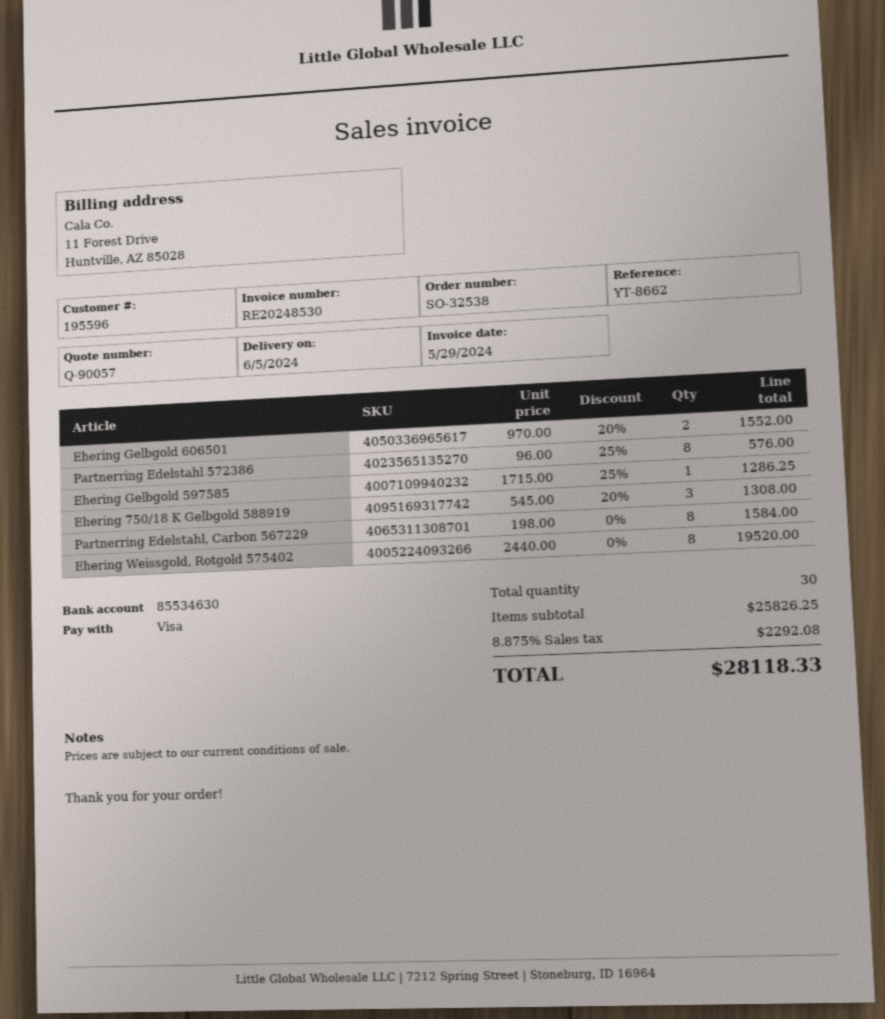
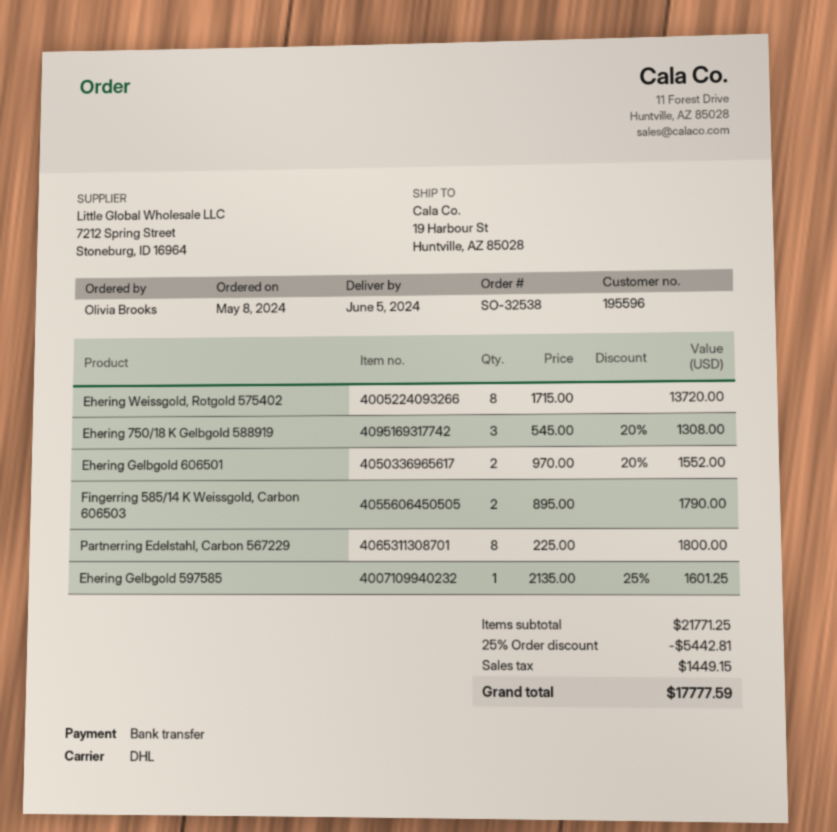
payment method: Visa -> bank transfer
Partnerring Edelstahl 572386: 8 x 96.00 - 25% = 576.00 -> none
Ehering Gelbgold 597585: 1 x 1715.00 - 25% = 1286.25 -> 1 x 2135.00 - 25% = 1601.25
Partnerring Edelstahl, Carbon 567229: 8 x 198.00 = 1584.00 -> 8 x 225.00 = 1800.00
Ehering Weissgold, Rotgold 575402: 8 x 2440.00 = 19520.00 -> 8 x 1715.00 = 13720.00
Fingerring 585/14 K Weissgold, Carbon 606503: none -> 2 x 895.00 = 1790.00
subtotal: 25826.25 -> 21771.25
discount: none -> 25% = 5442.81
tax: 2292.08 -> 1449.15
total: 28118.33 -> 17777.59

